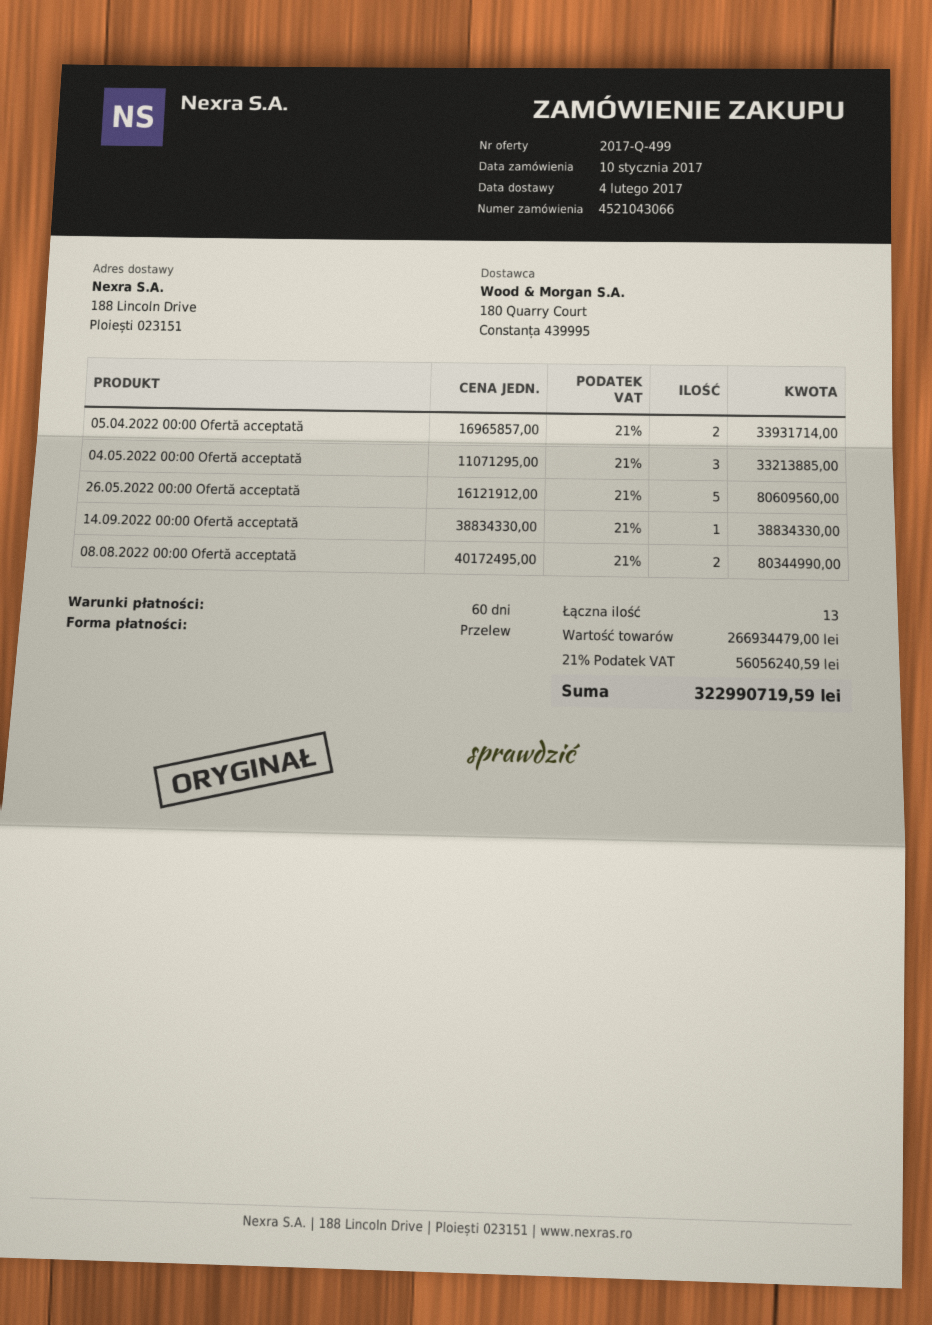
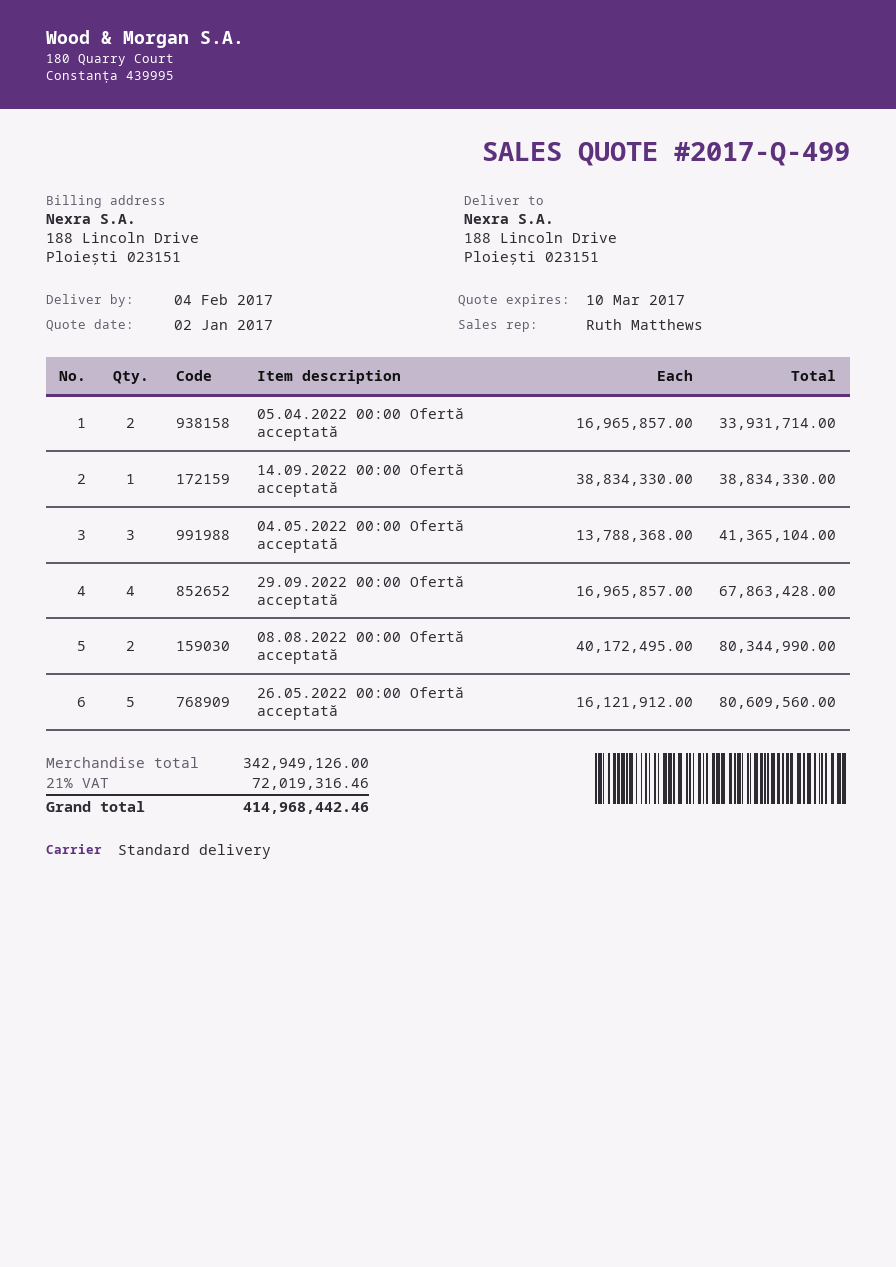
04.05.2022 00:00 Ofertă acceptată: 3 x 11071295.00 = 33213885.00 -> 3 x 13788368.00 = 41365104.00
29.09.2022 00:00 Ofertă acceptată: none -> 4 x 16965857.00 = 67863428.00
subtotal: 266934479.00 -> 342949126.00
tax: 21% = 56056240.59 -> 21% = 72019316.46
total: 322990719.59 -> 414968442.46

